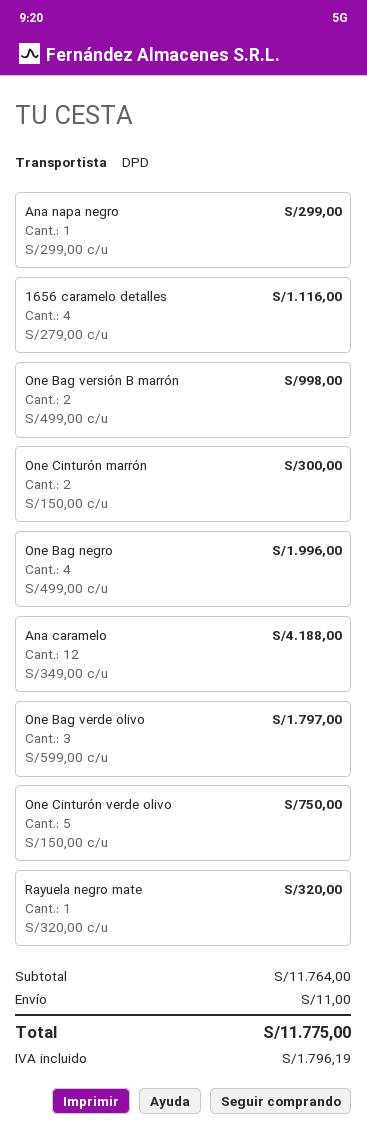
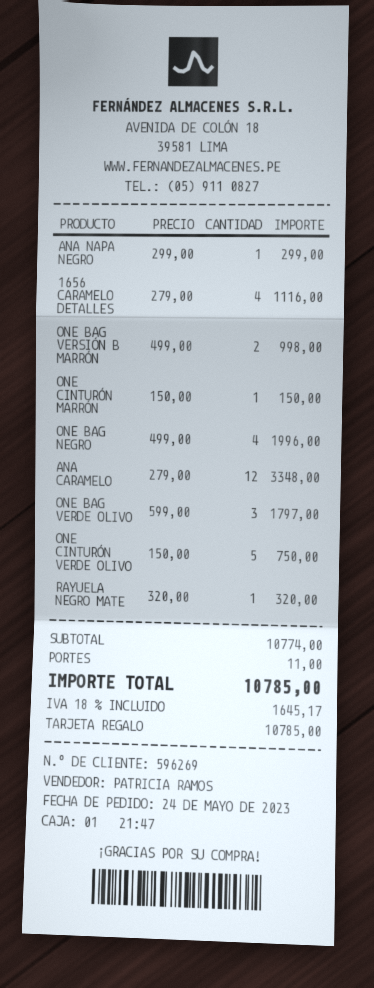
One Cinturón marrón: 2 x 150.00 = 300.00 -> 1 x 150.00 = 150.00
Ana caramelo: 12 x 349.00 = 4188.00 -> 12 x 279.00 = 3348.00
subtotal: 11764.00 -> 10774.00
tax: 1796.19 -> 1645.17
total: 11775.00 -> 10785.00

